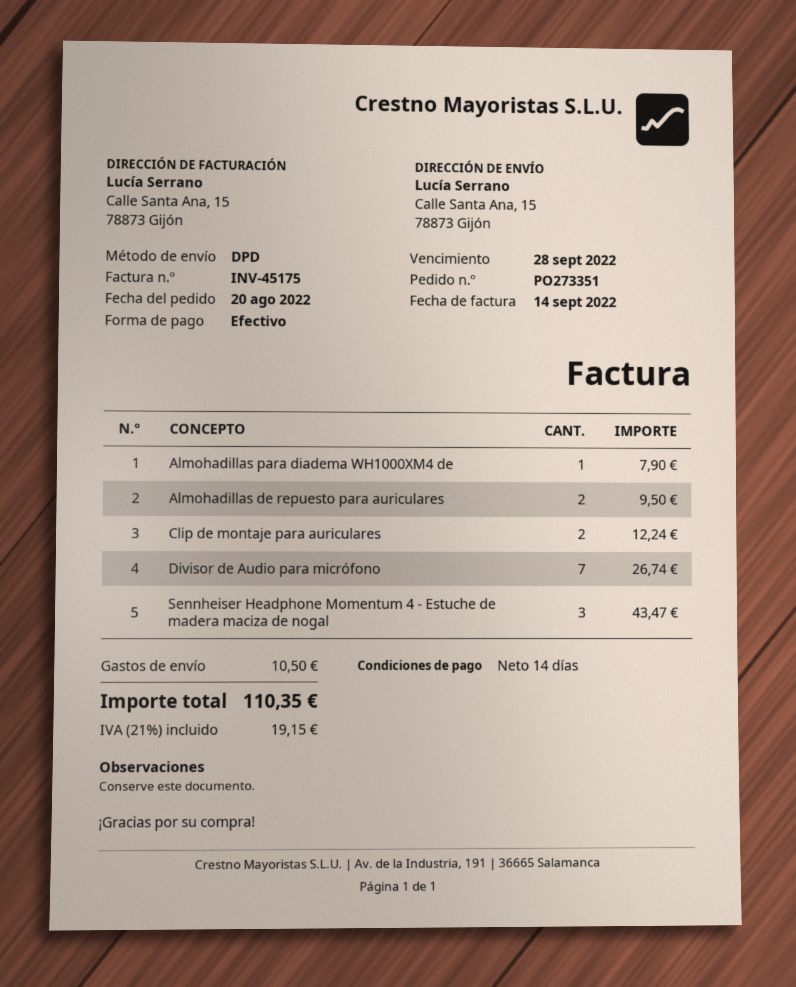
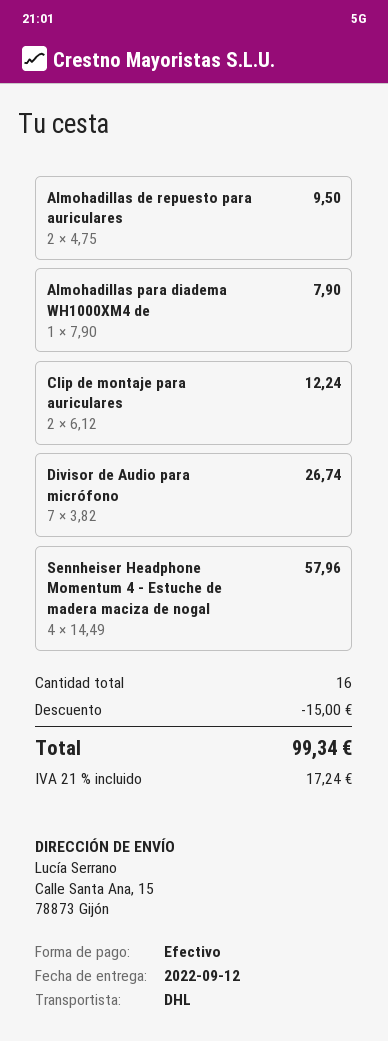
shipping method: DPD -> DHL
Sennheiser Headphone Momentum 4 - Estuche de madera maciza de nogal: 3 for 43.47 -> 4 for 57.96
discount: none -> 15.00
shipping: 10.50 -> none
tax: 21% = 19.15 -> 21% = 17.24
total: 110.35 -> 99.34

